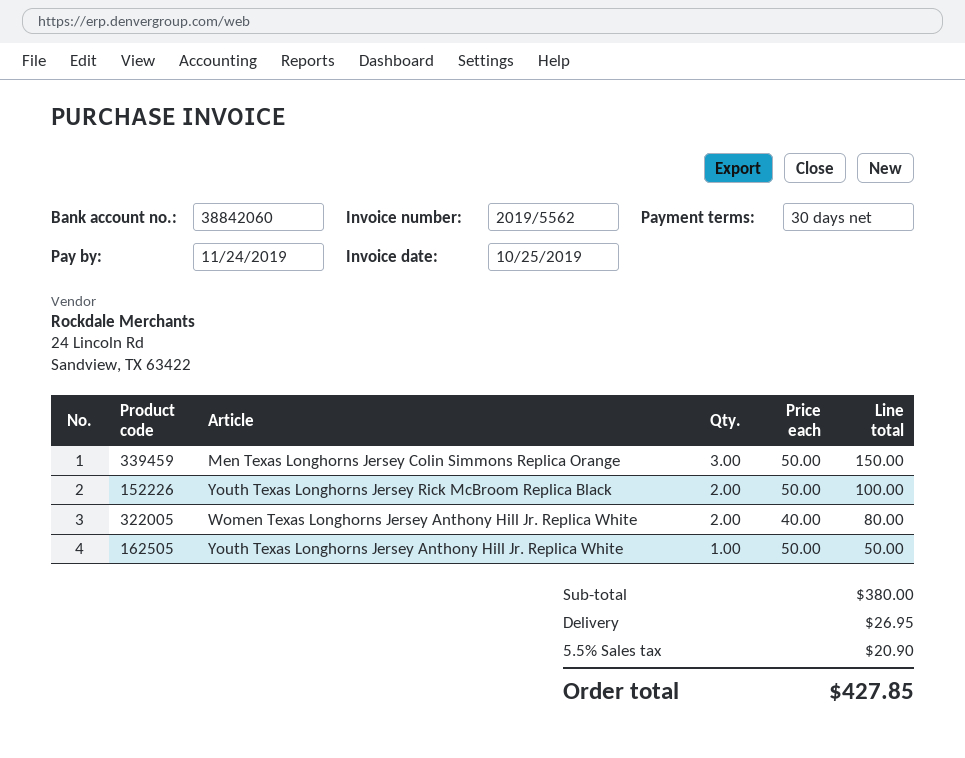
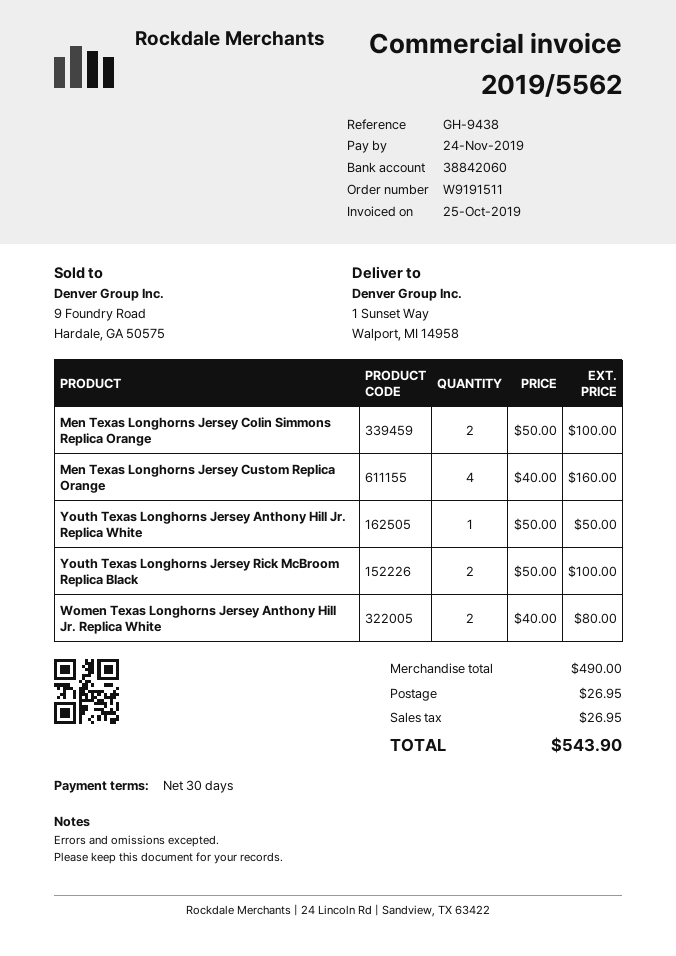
Men Texas Longhorns Jersey Colin Simmons Replica Orange: 3 x 50.00 = 150.00 -> 2 x 50.00 = 100.00
Men Texas Longhorns Jersey Custom Replica Orange: none -> 4 x 40.00 = 160.00
subtotal: 380.00 -> 490.00
tax: 20.90 -> 26.95
total: 427.85 -> 543.90

